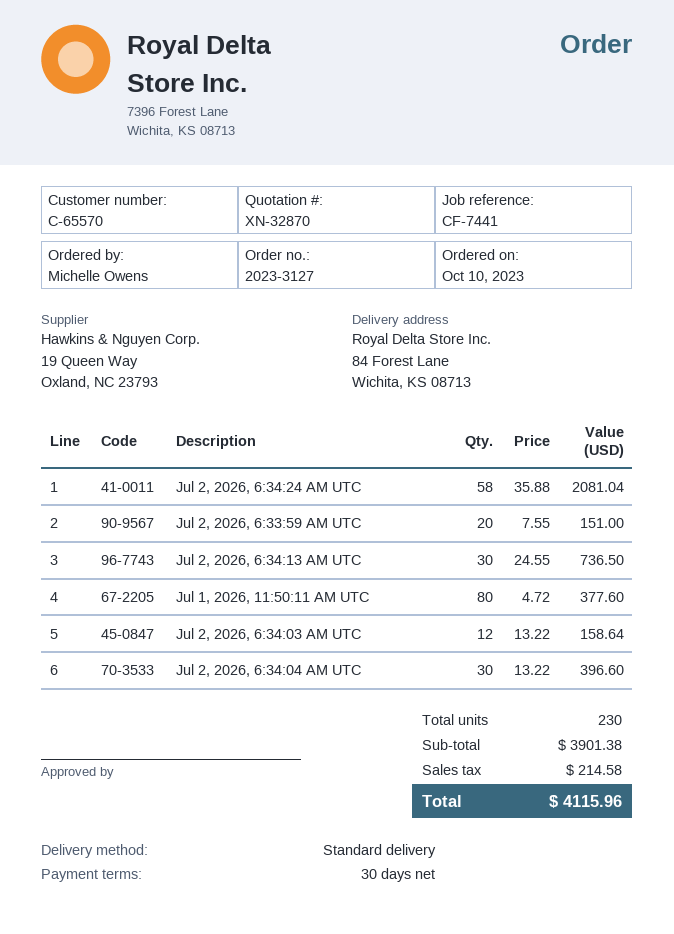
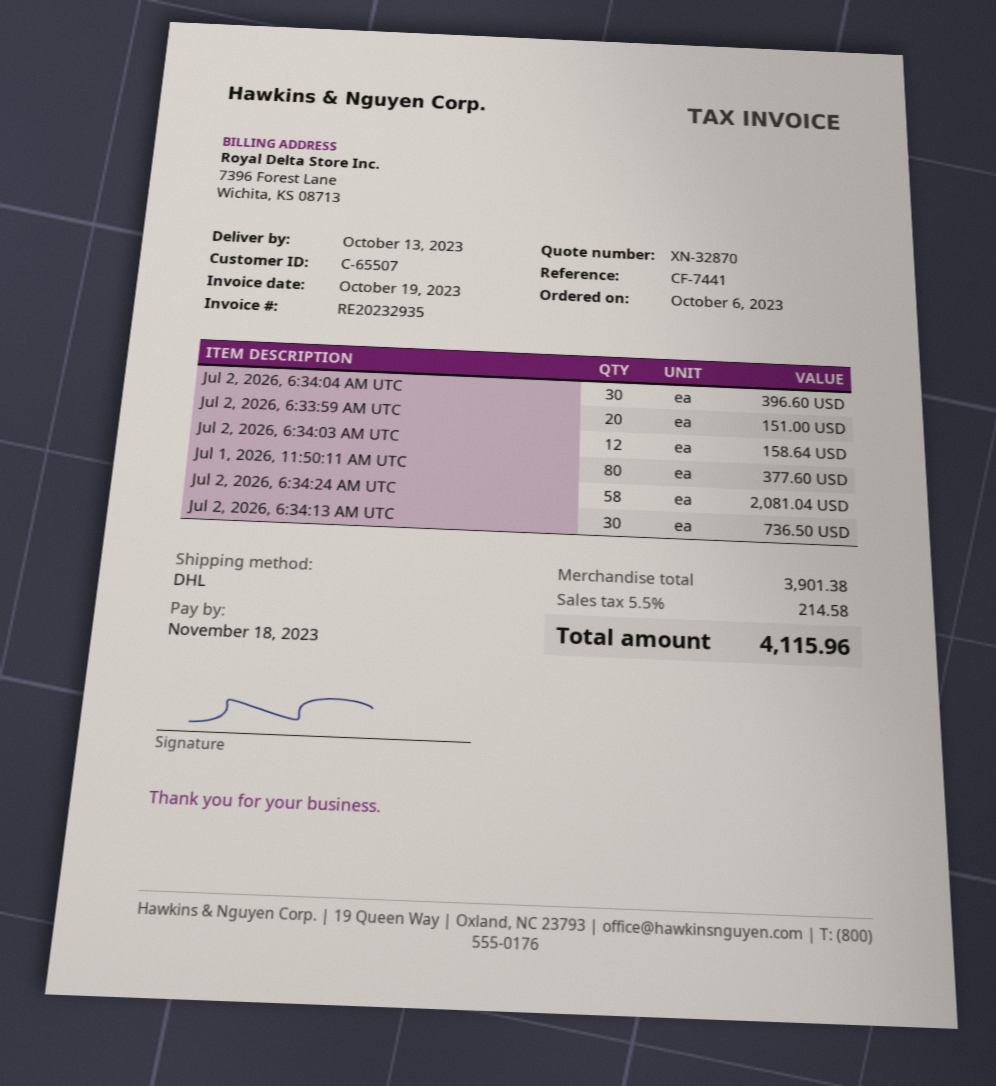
order date: 2023-10-10 -> 2023-10-06
customer number: C-65570 -> C-65507
shipping method: standard -> DHL

